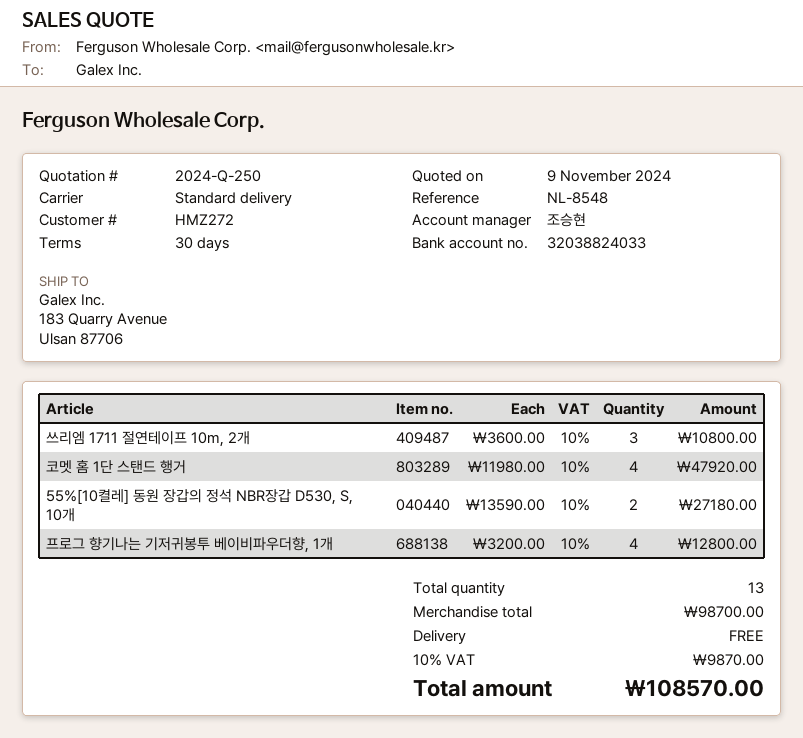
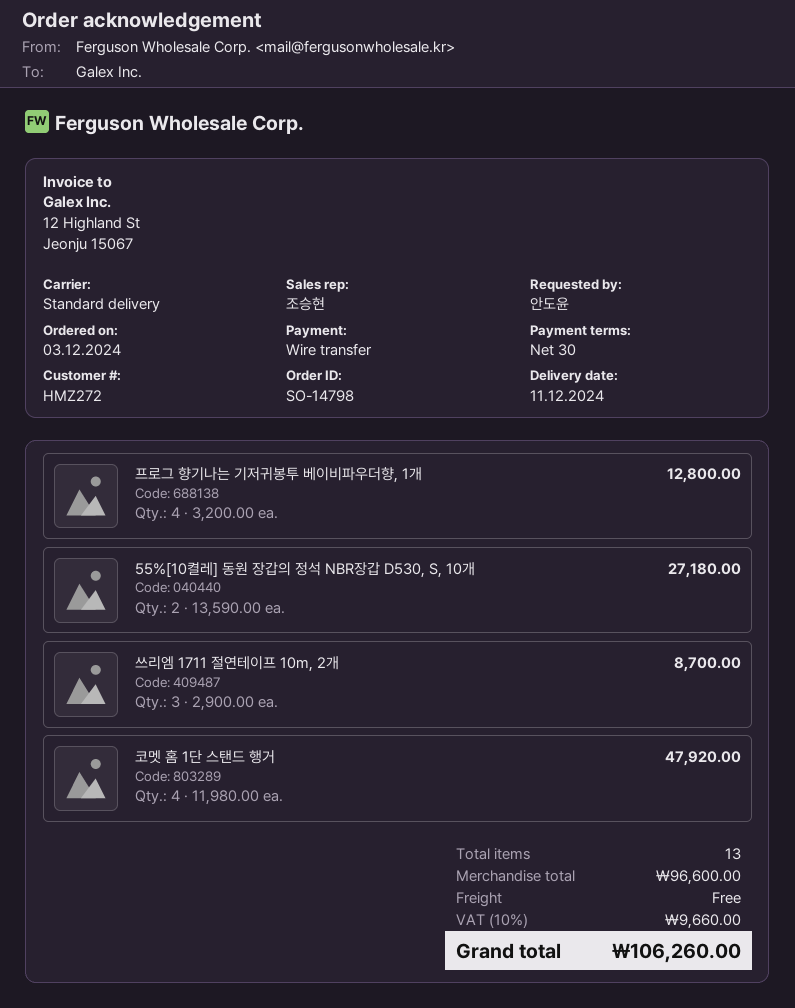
쓰리엠 1711 절연테이프 10m, 2개: 3 x 3600.00 = 10800.00 -> 3 x 2900.00 = 8700.00
subtotal: 98700.00 -> 96600.00
tax: 10% = 9870.00 -> 10% = 9660.00
total: 108570.00 -> 106260.00

